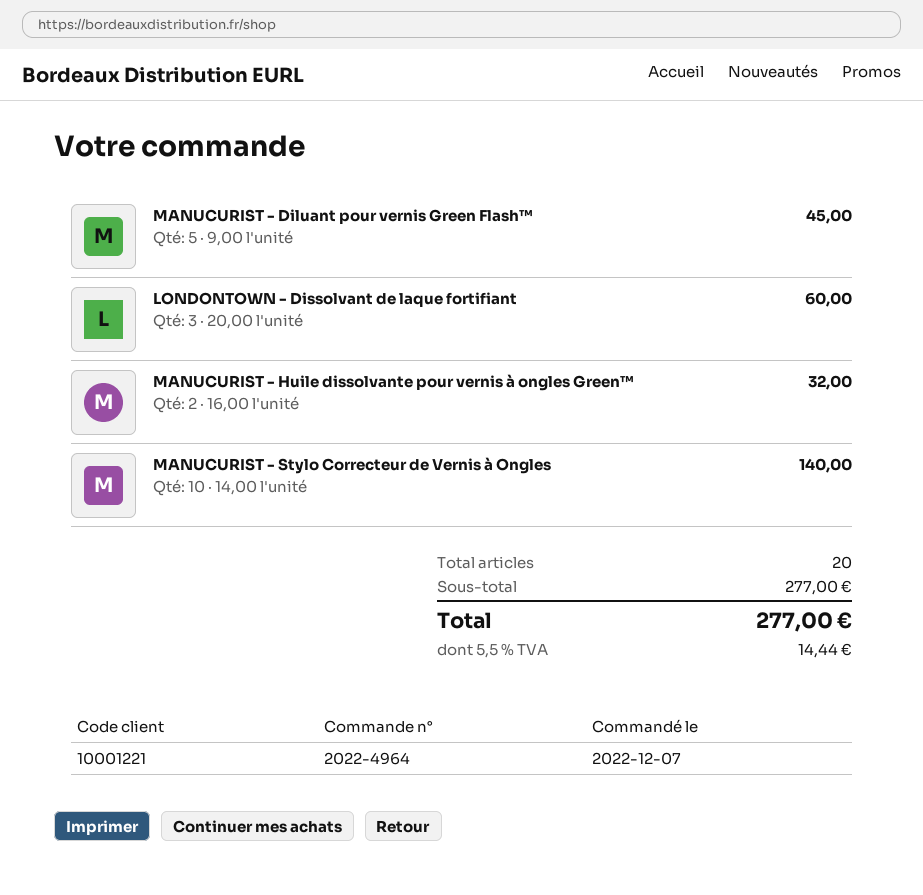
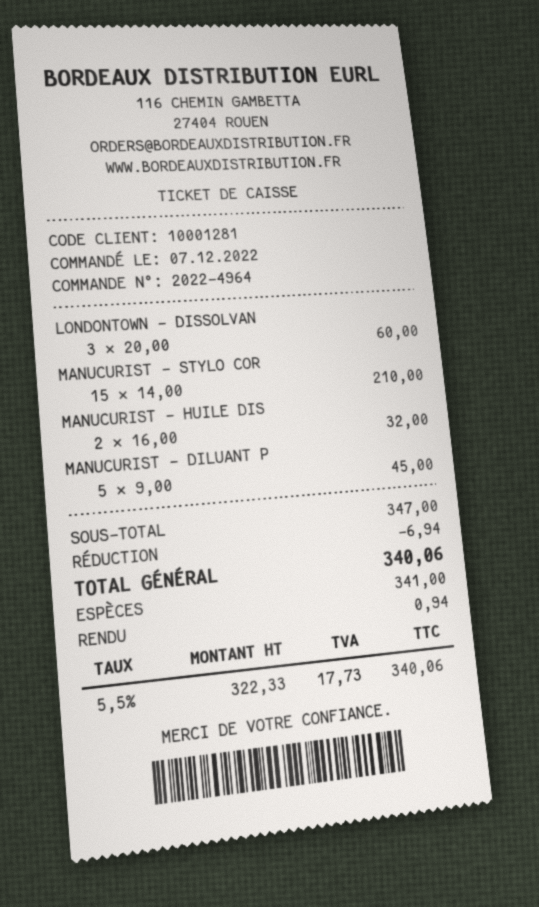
customer number: 10001221 -> 10001281
MANUCURIST - Stylo Correcteur de Vernis à Ongles: 10 x 14.00 = 140.00 -> 15 x 14.00 = 210.00
subtotal: 277.00 -> 347.00
discount: none -> 6.94
tax: 5.5% = 14.44 -> 5.5% = 17.73
total: 277.00 -> 340.06

